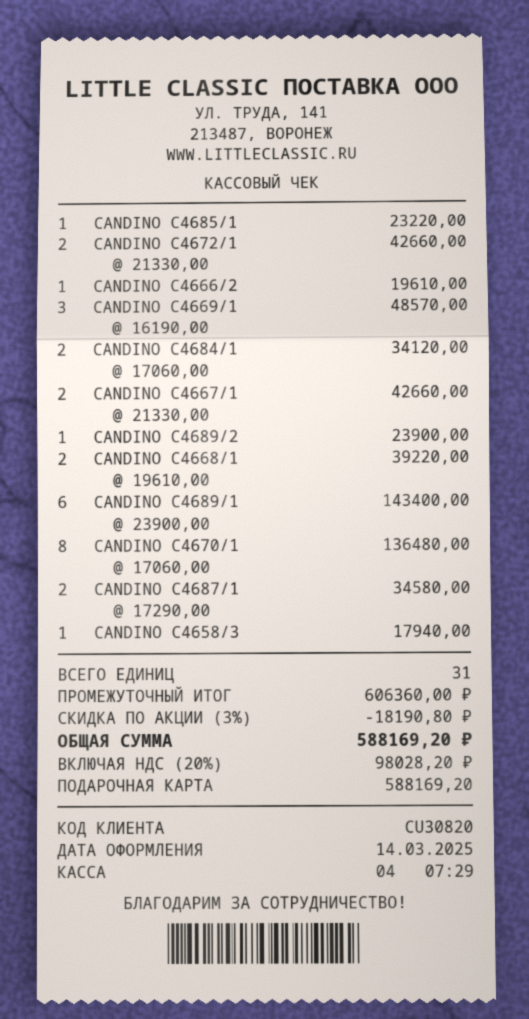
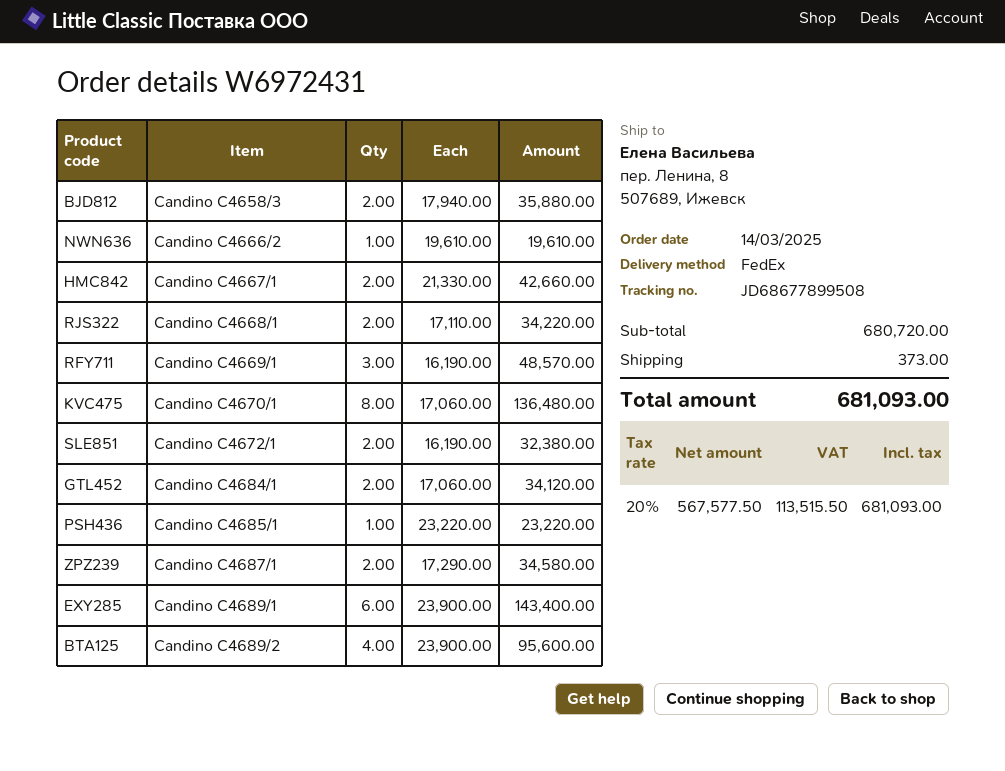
CANDINO C4672/1: 2 x 21330.00 = 42660.00 -> 2 x 16190.00 = 32380.00
CANDINO C4689/2: 1 x 23900.00 = 23900.00 -> 4 x 23900.00 = 95600.00
CANDINO C4668/1: 2 x 19610.00 = 39220.00 -> 2 x 17110.00 = 34220.00
CANDINO C4658/3: 1 x 17940.00 = 17940.00 -> 2 x 17940.00 = 35880.00
subtotal: 606360.00 -> 680720.00
discount: 3% = 18190.80 -> none
shipping: none -> 373.00
tax: 20% = 98028.20 -> 20% = 113515.50
total: 588169.20 -> 681093.00

